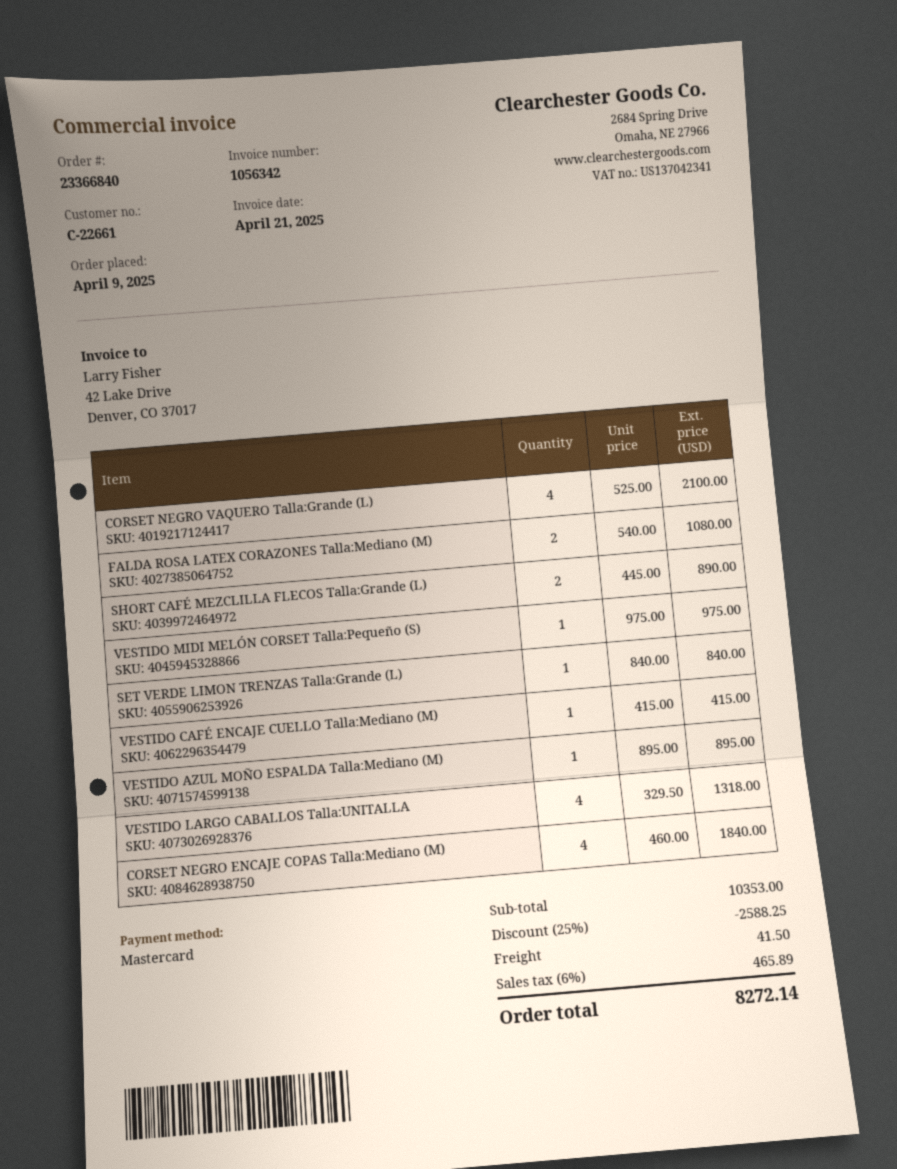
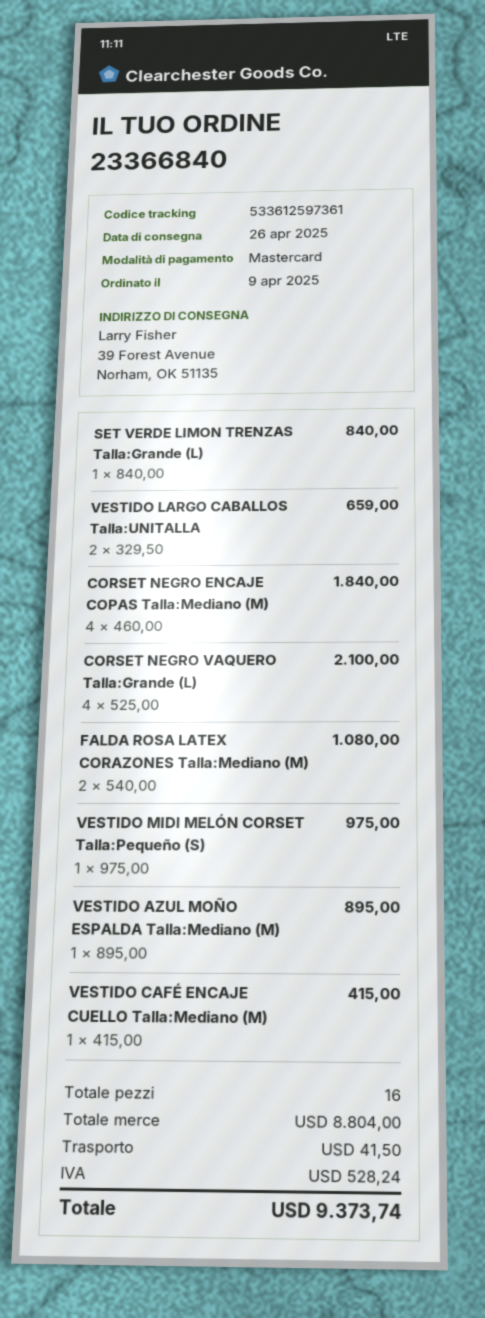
SHORT CAFÉ MEZCLILLA FLECOS Talla:Grande (L): 2 x 445.00 = 890.00 -> none
VESTIDO LARGO CABALLOS Talla:UNITALLA: 4 x 329.50 = 1318.00 -> 2 x 329.50 = 659.00
subtotal: 10353.00 -> 8804.00
discount: 25% = 2588.25 -> none
tax: 465.89 -> 528.24
total: 8272.14 -> 9373.74

